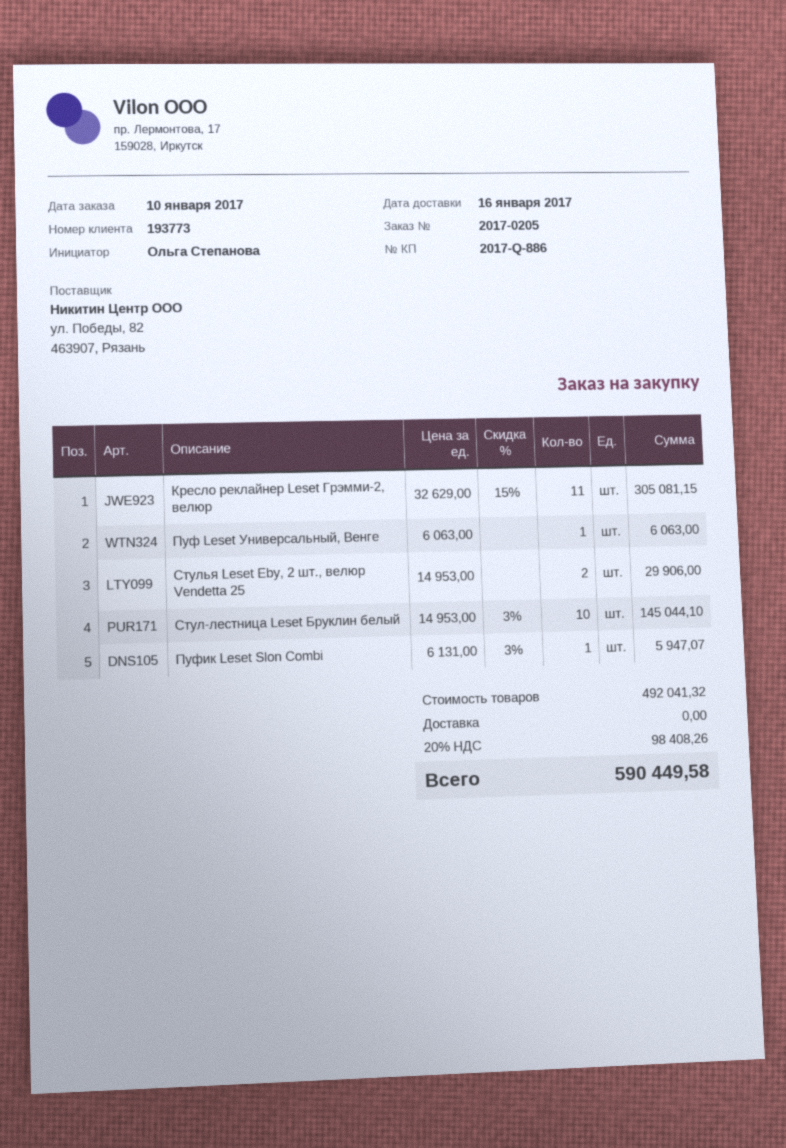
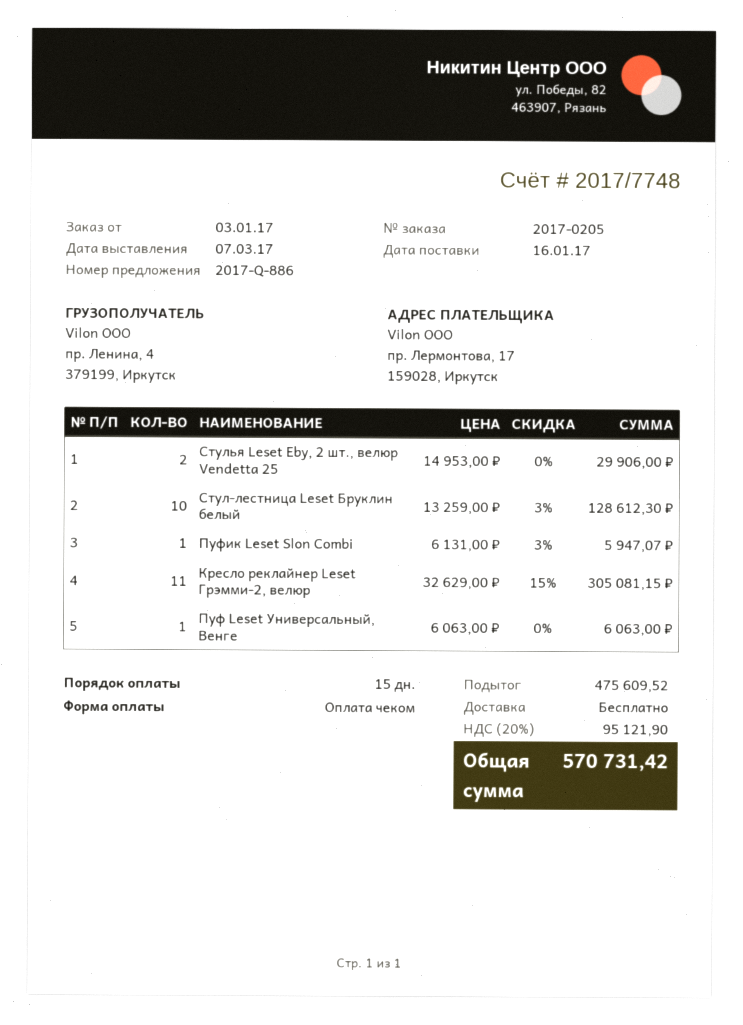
order date: 2017-01-10 -> 2017-01-03
Стул-лестница Leset Бруклин белый: 10 x 14953.00 - 3% = 145044.10 -> 10 x 13259.00 - 3% = 128612.30
subtotal: 492041.32 -> 475609.52
tax: 20% = 98408.26 -> 20% = 95121.90
total: 590449.58 -> 570731.42

